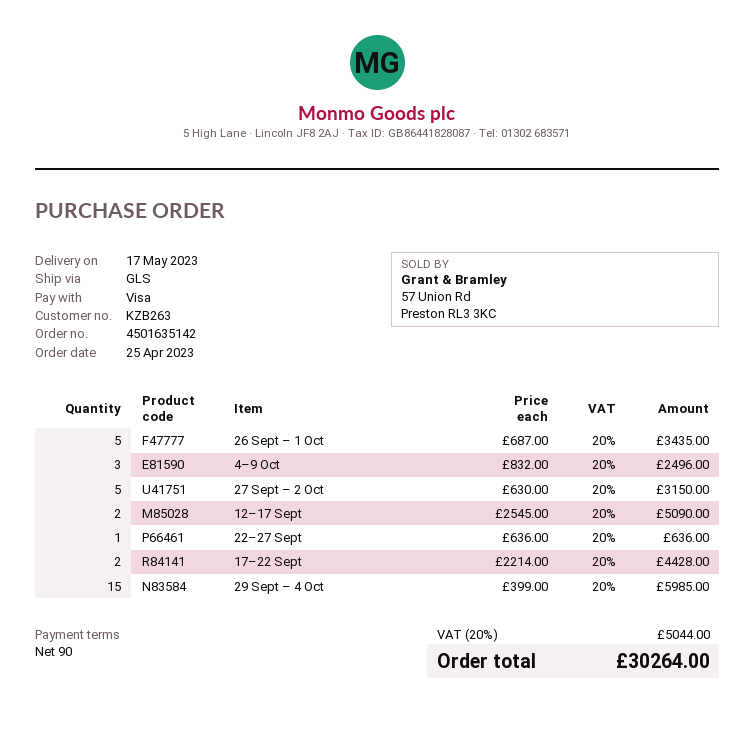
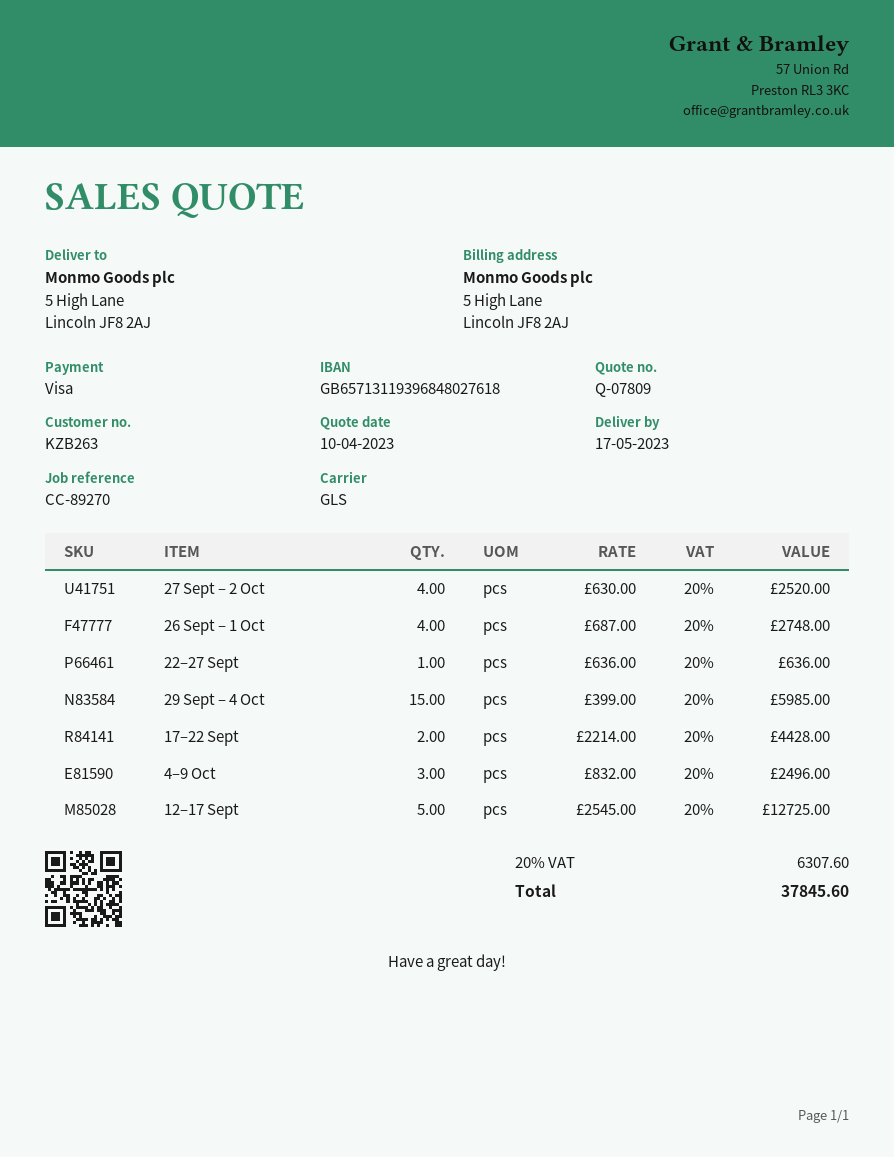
26 Sept – 1 Oct: 5 x 687.00 = 3435.00 -> 4 x 687.00 = 2748.00
27 Sept – 2 Oct: 5 x 630.00 = 3150.00 -> 4 x 630.00 = 2520.00
12–17 Sept: 2 x 2545.00 = 5090.00 -> 5 x 2545.00 = 12725.00
tax: 20% = 5044.00 -> 20% = 6307.60
total: 30264.00 -> 37845.60

